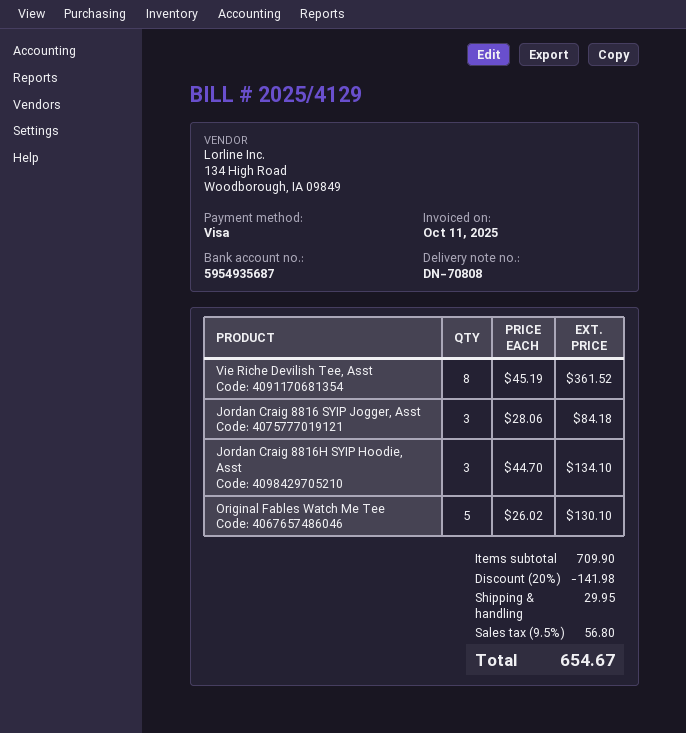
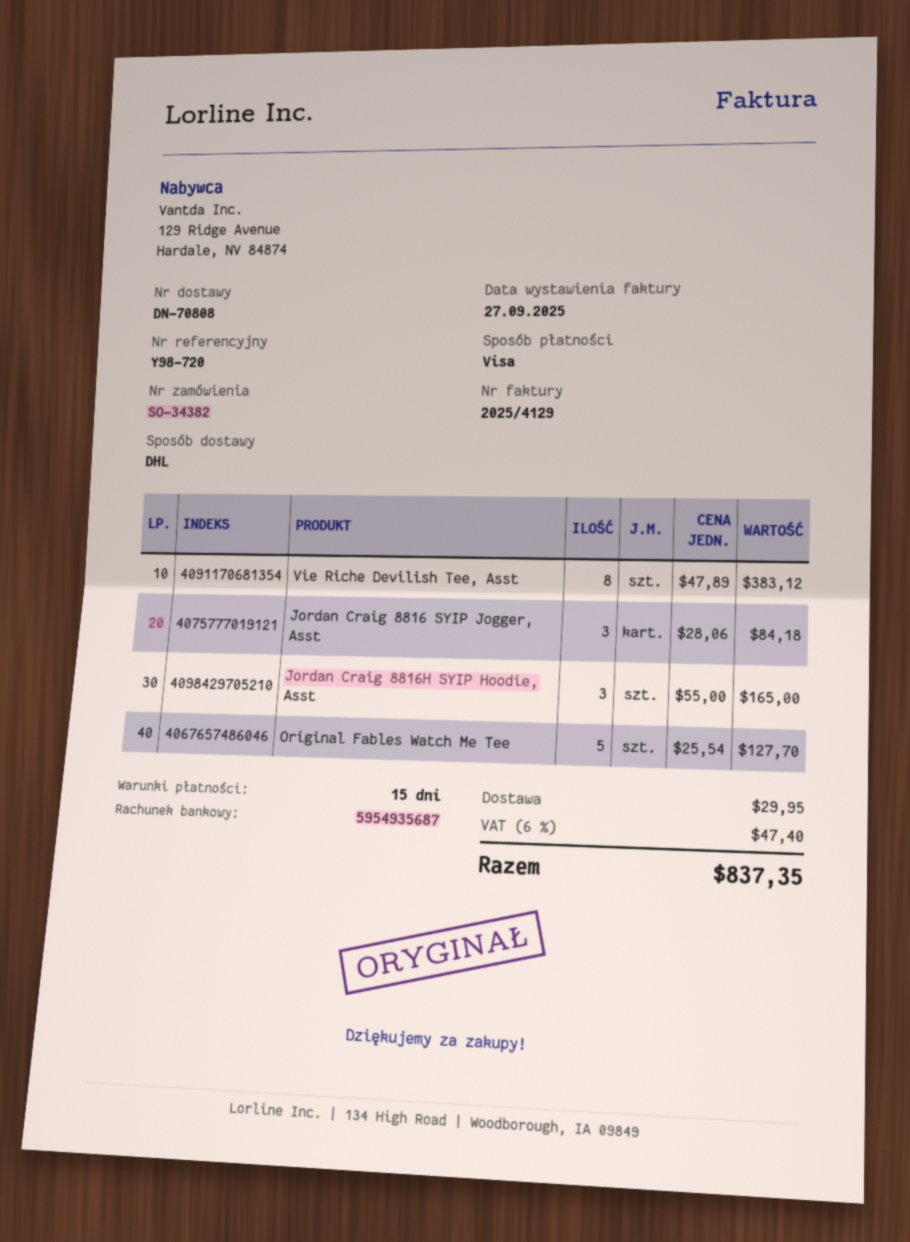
invoice date: 2025-10-11 -> 2025-09-27
Vie Riche Devilish Tee, Asst: 8 x 45.19 = 361.52 -> 8 x 47.89 = 383.12
Jordan Craig 8816H SYIP Hoodie, Asst: 3 x 44.70 = 134.10 -> 3 x 55.00 = 165.00
Original Fables Watch Me Tee: 5 x 26.02 = 130.10 -> 5 x 25.54 = 127.70
discount: 20% = 141.98 -> none
tax: 9.5% = 56.80 -> 6% = 47.40
total: 654.67 -> 837.35

